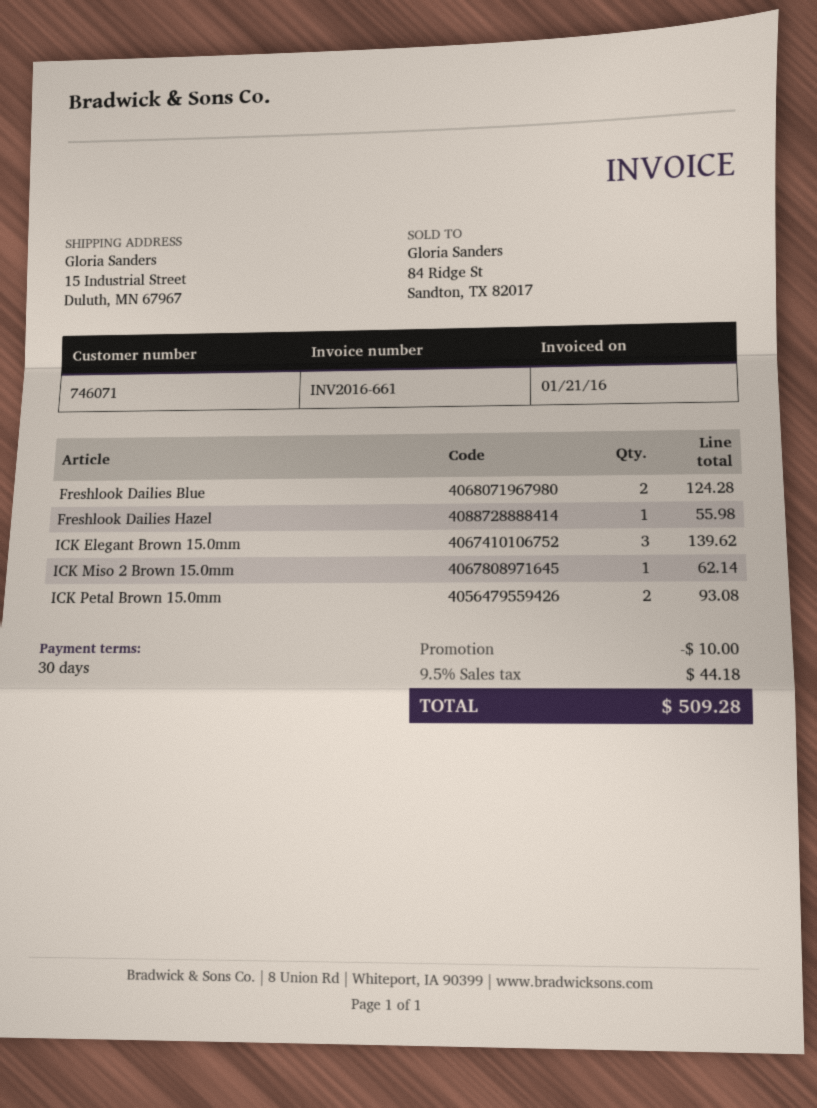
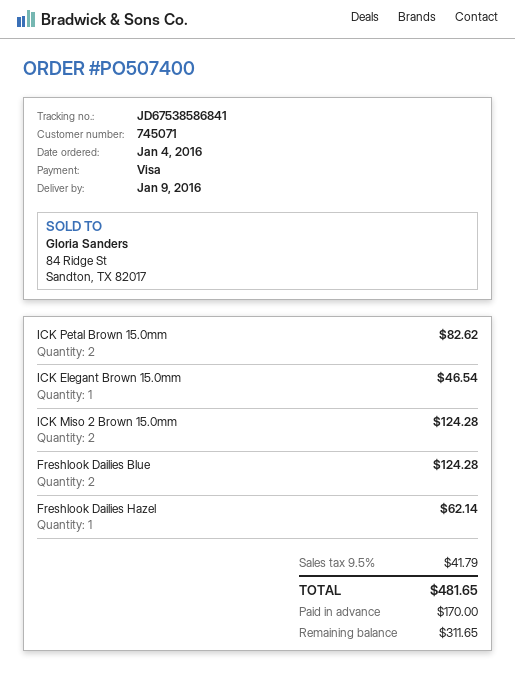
customer number: 746071 -> 745071
Freshlook Dailies Hazel: 1 for 55.98 -> 1 for 62.14
ICK Elegant Brown 15.0mm: 3 for 139.62 -> 1 for 46.54
ICK Miso 2 Brown 15.0mm: 1 for 62.14 -> 2 for 124.28
ICK Petal Brown 15.0mm: 2 for 93.08 -> 2 for 82.62
discount: 10.00 -> none
tax: 9.5% = 44.18 -> 9.5% = 41.79
total: 509.28 -> 481.65

